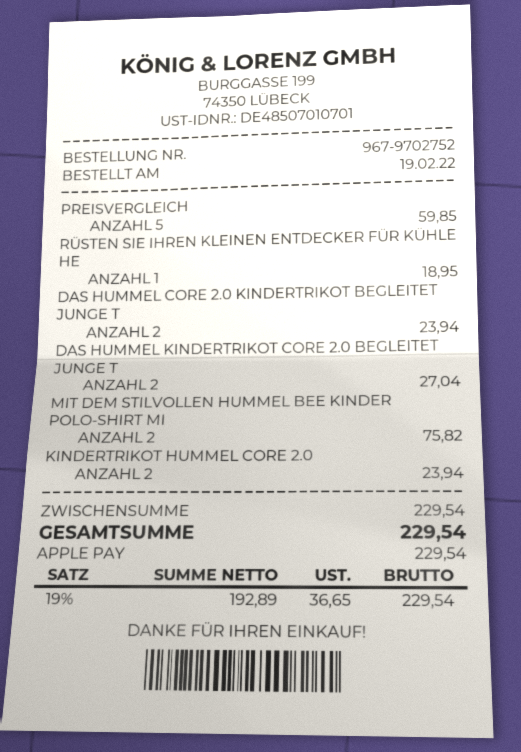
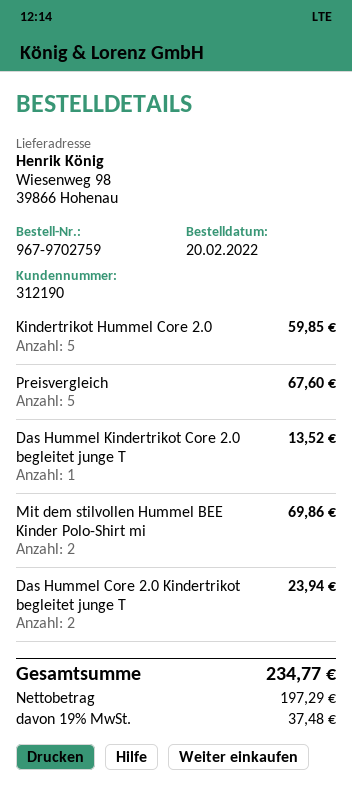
order number: 967-9702752 -> 967-9702759
order date: 2022-02-19 -> 2022-02-20
PREISVERGLEICH: 5 for 59.85 -> 5 for 67.60
RÜSTEN SIE IHREN KLEINEN ENTDECKER FÜR KÜHLE HE: 1 for 18.95 -> none
DAS HUMMEL KINDERTRIKOT CORE 2.0 BEGLEITET JUNGE T: 2 for 27.04 -> 1 for 13.52
MIT DEM STILVOLLEN HUMMEL BEE KINDER POLO-SHIRT MI: 2 for 75.82 -> 2 for 69.86
KINDERTRIKOT HUMMEL CORE 2.0: 2 for 23.94 -> 5 for 59.85
net: 192.89 -> 197.29
tax: 19% = 36.65 -> 19% = 37.48
total: 229.54 -> 234.77

